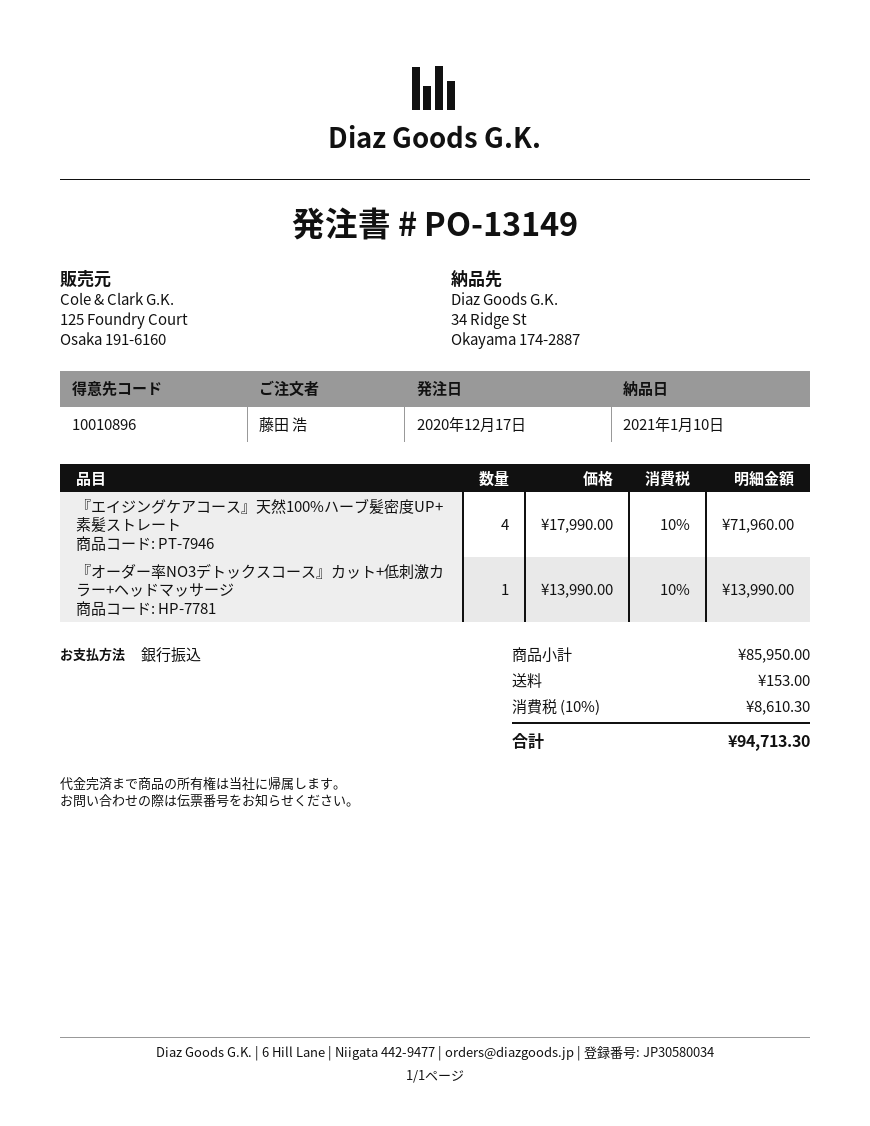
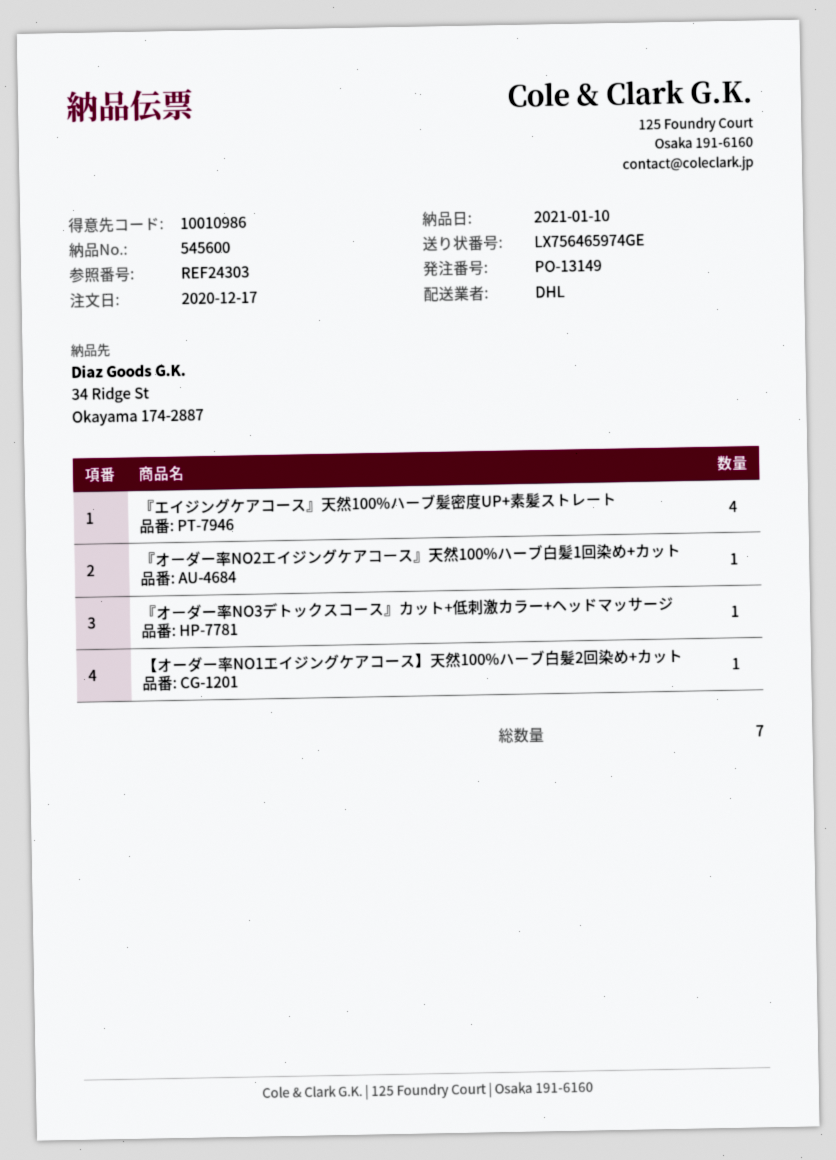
customer number: 10010896 -> 10010986
『オーダー率NO2エイジングケアコース』天然100%ハーブ白髪1回染め+カット: none -> 1
【オーダー率NO1エイジングケアコース】天然100%ハーブ白髪2回染め+カット: none -> 1

